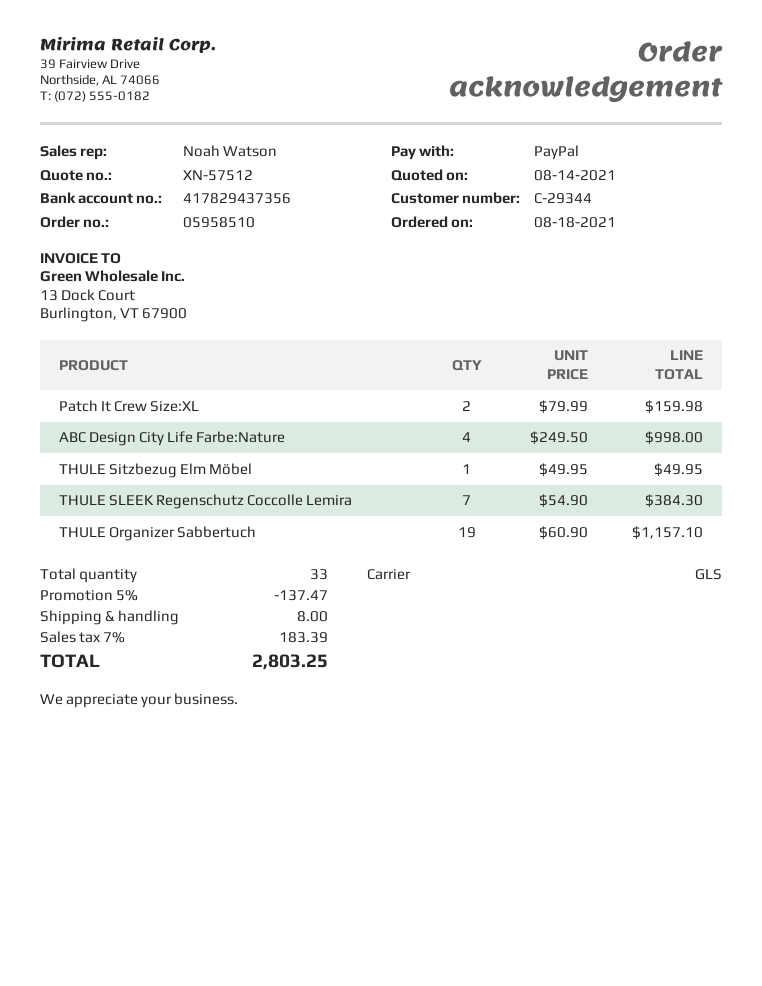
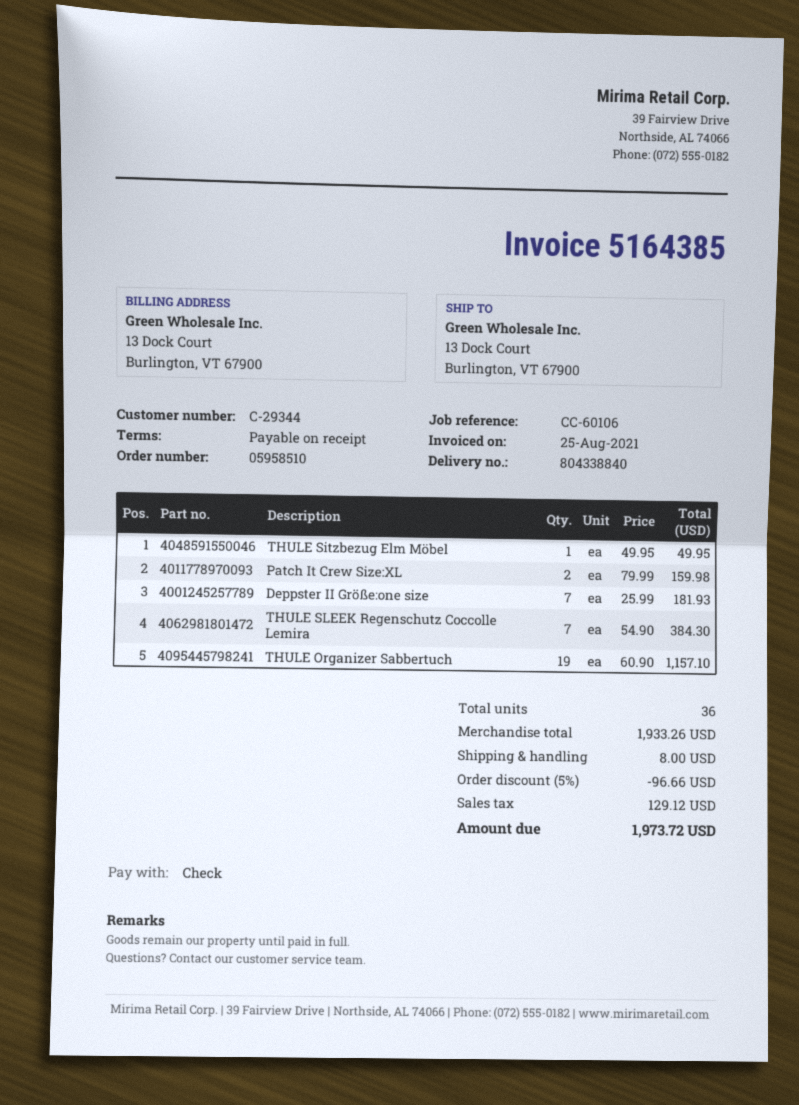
payment method: PayPal -> cheque
ABC Design City Life Farbe:Nature: 4 x 249.50 = 998.00 -> none
Deppster II Größe:one size: none -> 7 x 25.99 = 181.93
total quantity: 33 -> 36
discount: 5% = 137.47 -> 5% = 96.66
tax: 183.39 -> 129.12
total: 2803.25 -> 1973.72

